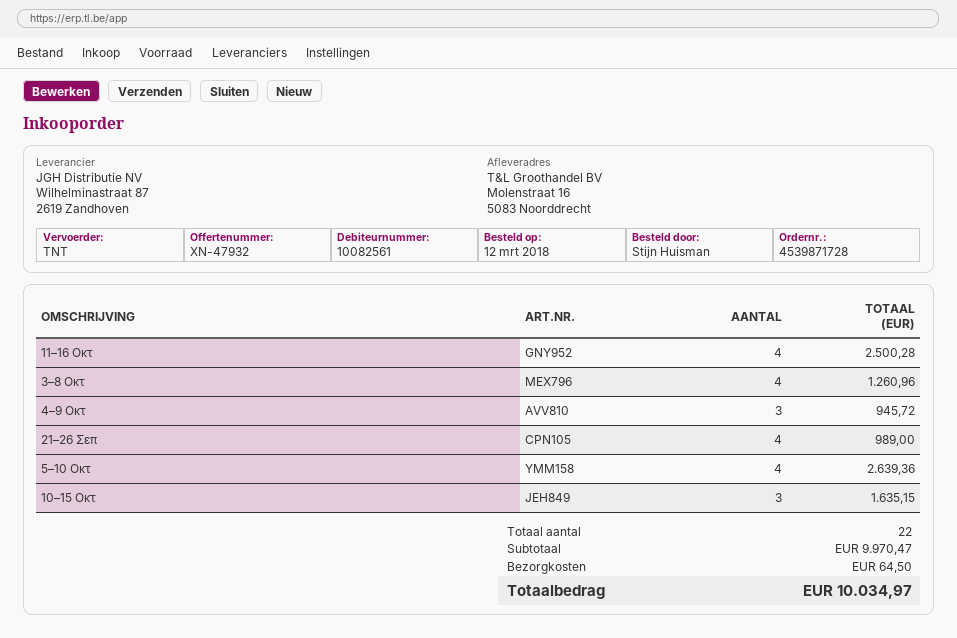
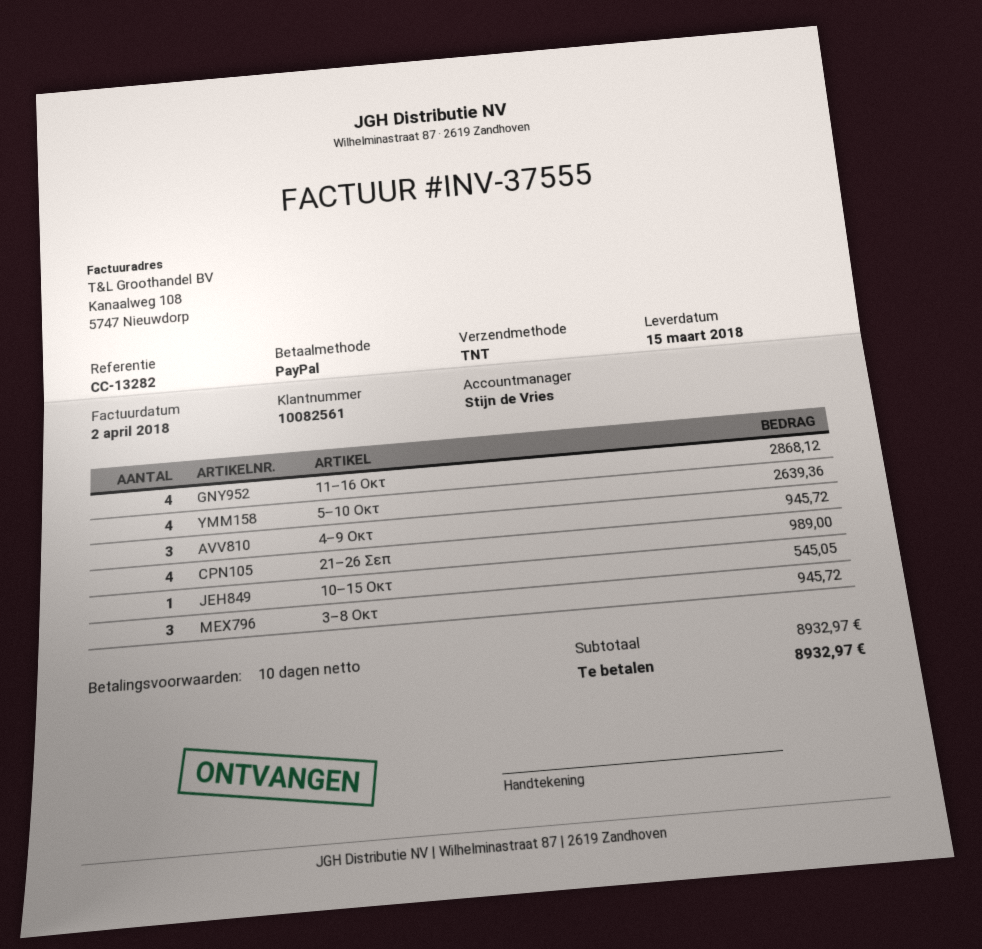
11–16 Οκτ: 4 for 2500.28 -> 4 for 2868.12
3–8 Οκτ: 4 for 1260.96 -> 3 for 945.72
10–15 Οκτ: 3 for 1635.15 -> 1 for 545.05
subtotal: 9970.47 -> 8932.97
shipping: 64.50 -> none
total: 10034.97 -> 8932.97

